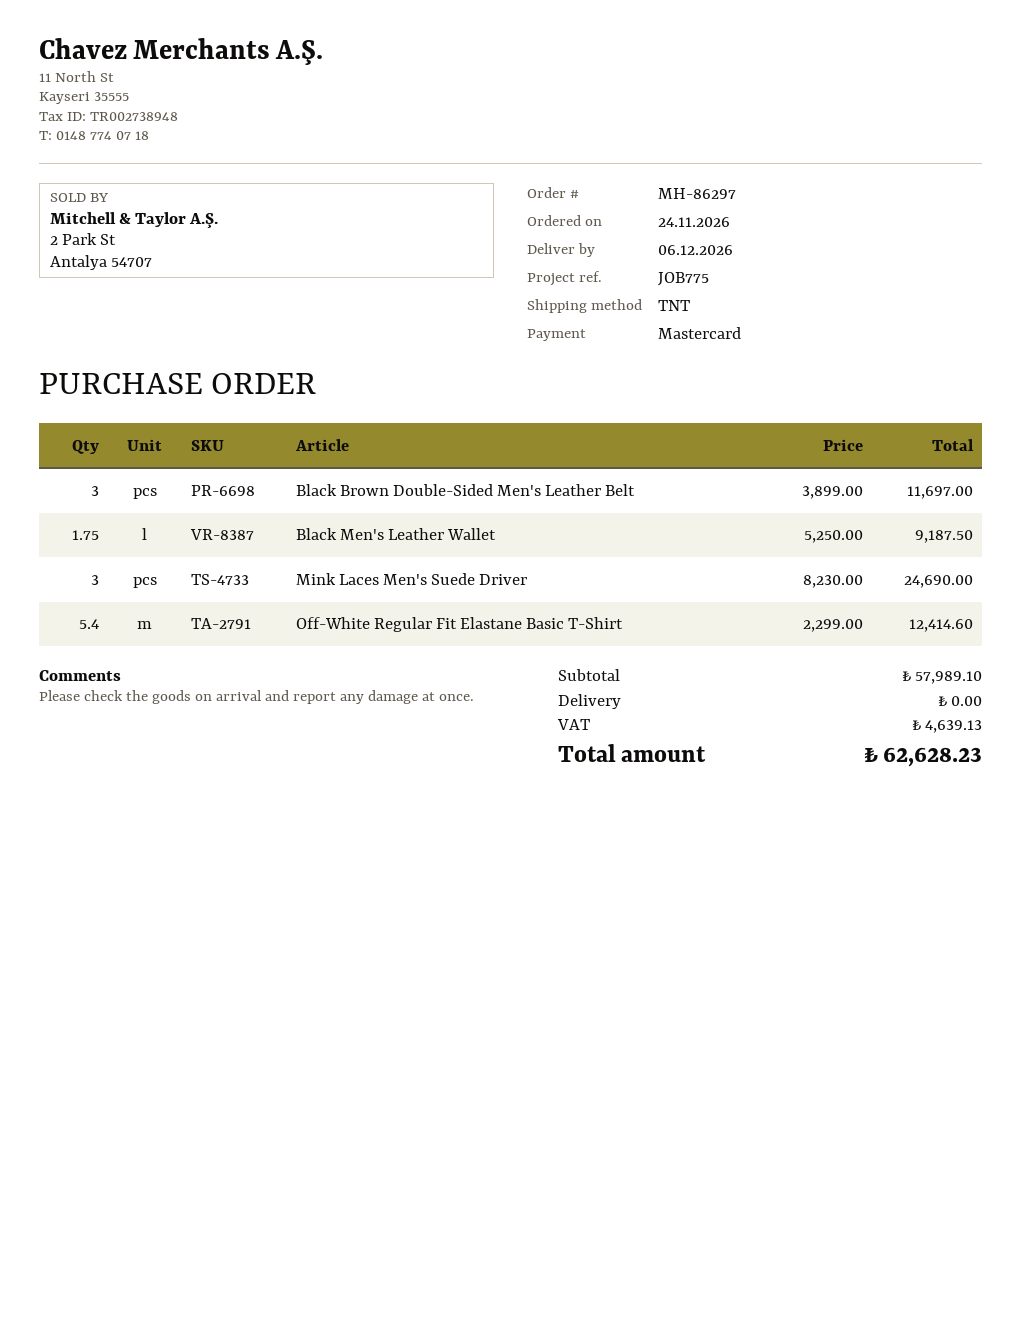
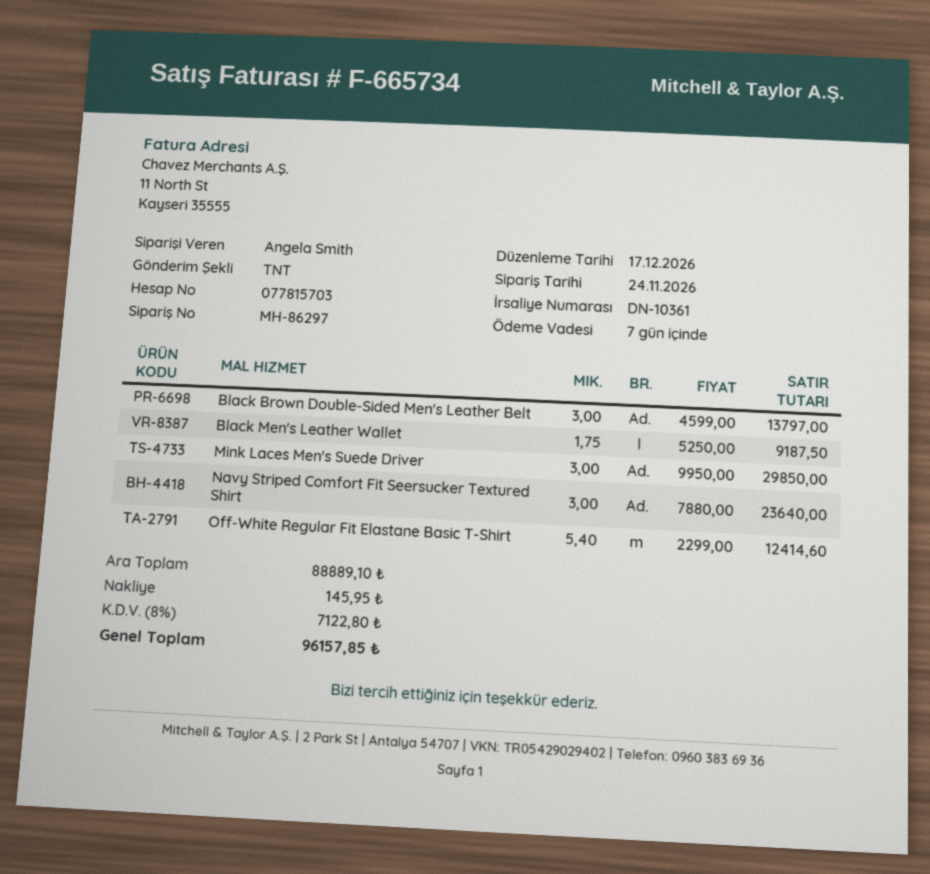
Black Brown Double-Sided Men's Leather Belt: 3 x 3899.00 = 11697.00 -> 3 x 4599.00 = 13797.00
Mink Laces Men's Suede Driver: 3 x 8230.00 = 24690.00 -> 3 x 9950.00 = 29850.00
Navy Striped Comfort Fit Seersucker Textured Shirt: none -> 3 x 7880.00 = 23640.00
subtotal: 57989.10 -> 88889.10
shipping: 0.00 -> 145.95
tax: 4639.13 -> 7122.80
total: 62628.23 -> 96157.85

